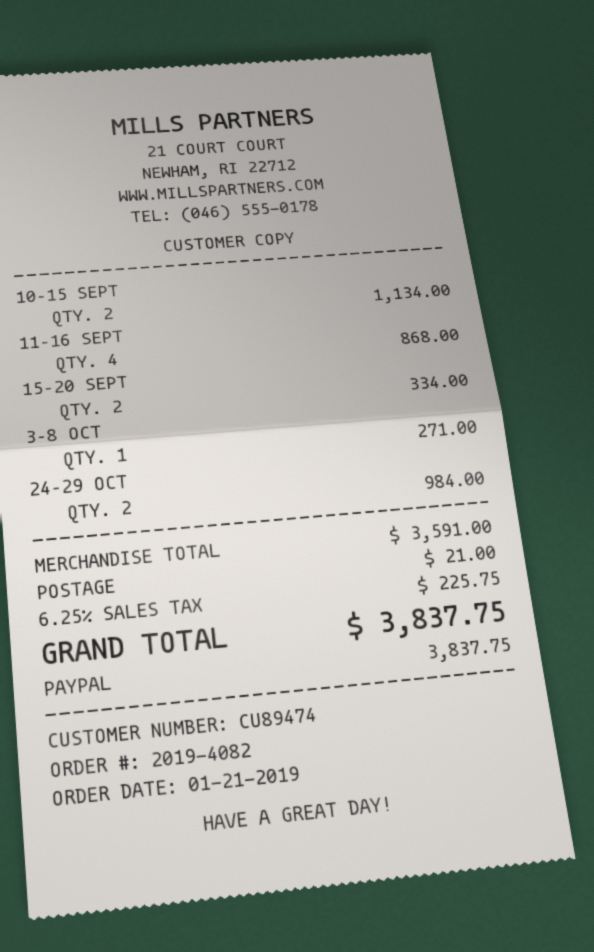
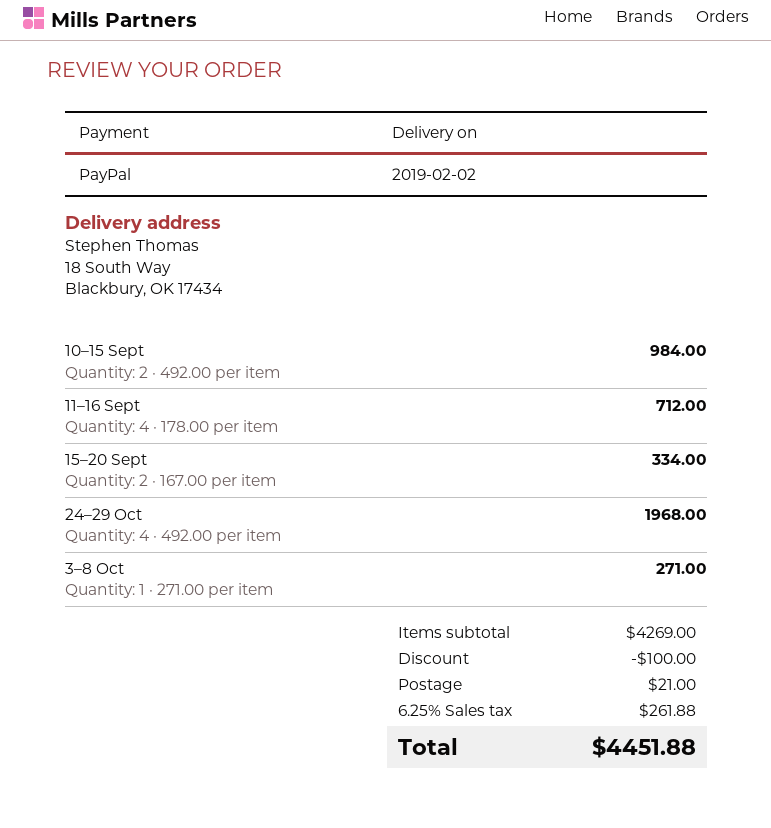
10–15 SEPT: 2 for 1134.00 -> 2 for 984.00
11–16 SEPT: 4 for 868.00 -> 4 for 712.00
24–29 OCT: 2 for 984.00 -> 4 for 1968.00
subtotal: 3591.00 -> 4269.00
discount: none -> 100.00
tax: 6.25% = 225.75 -> 6.25% = 261.88
total: 3837.75 -> 4451.88

